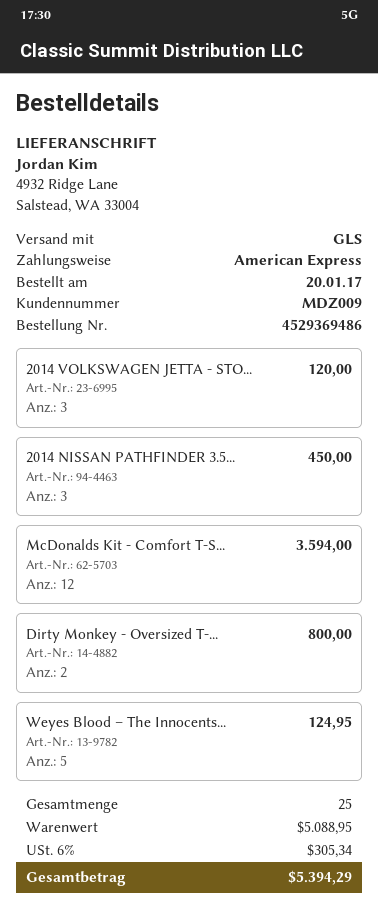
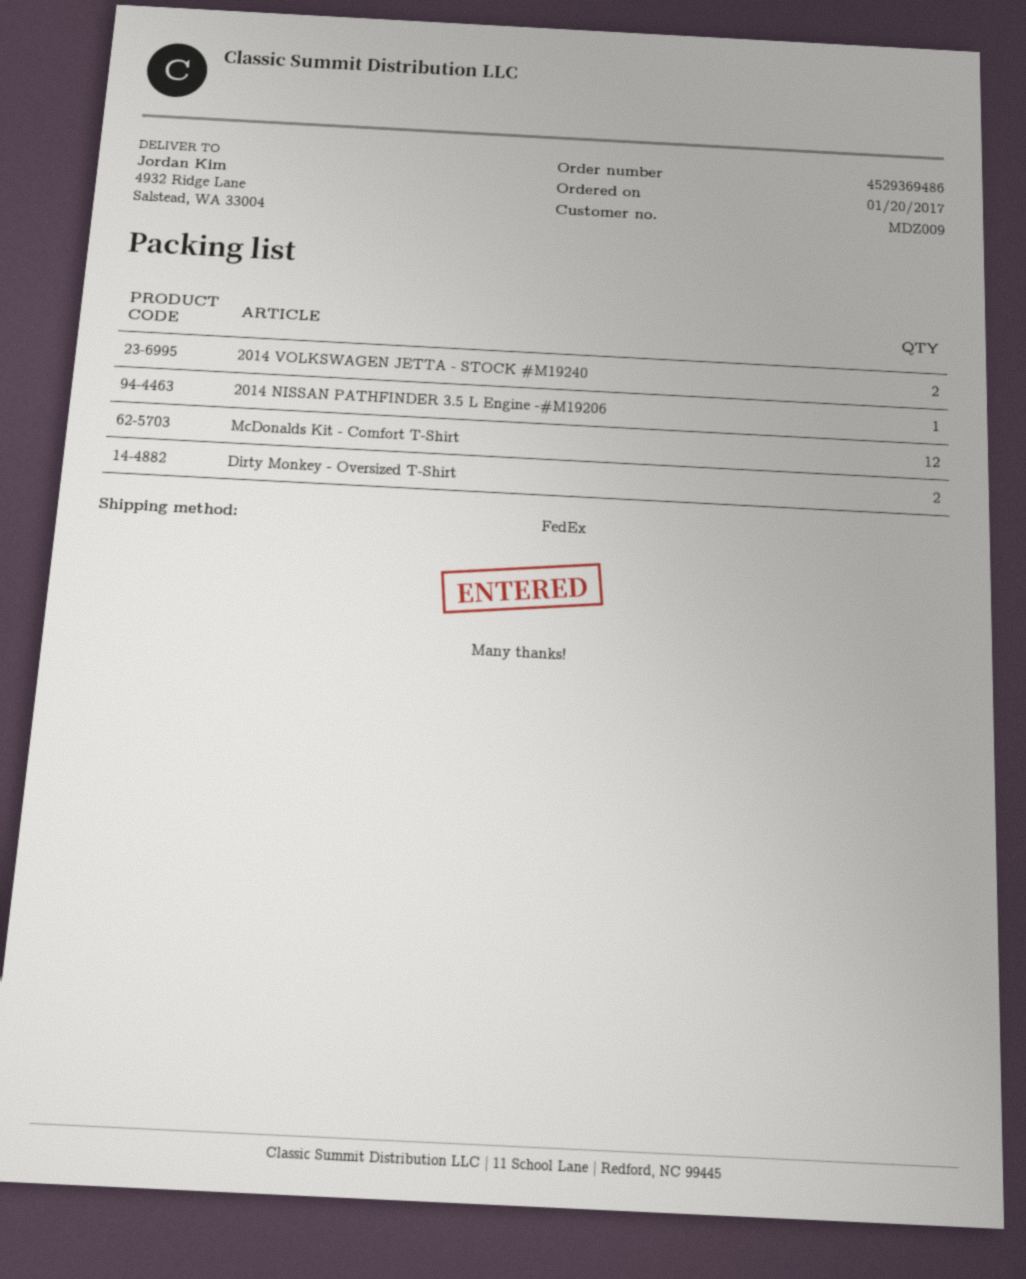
shipping method: GLS -> FedEx
2014 VOLKSWAGEN JETTA - STO...: 3 -> 2
2014 NISSAN PATHFINDER 3.5...: 3 -> 1
Weyes Blood – The Innocents...: 5 -> none

